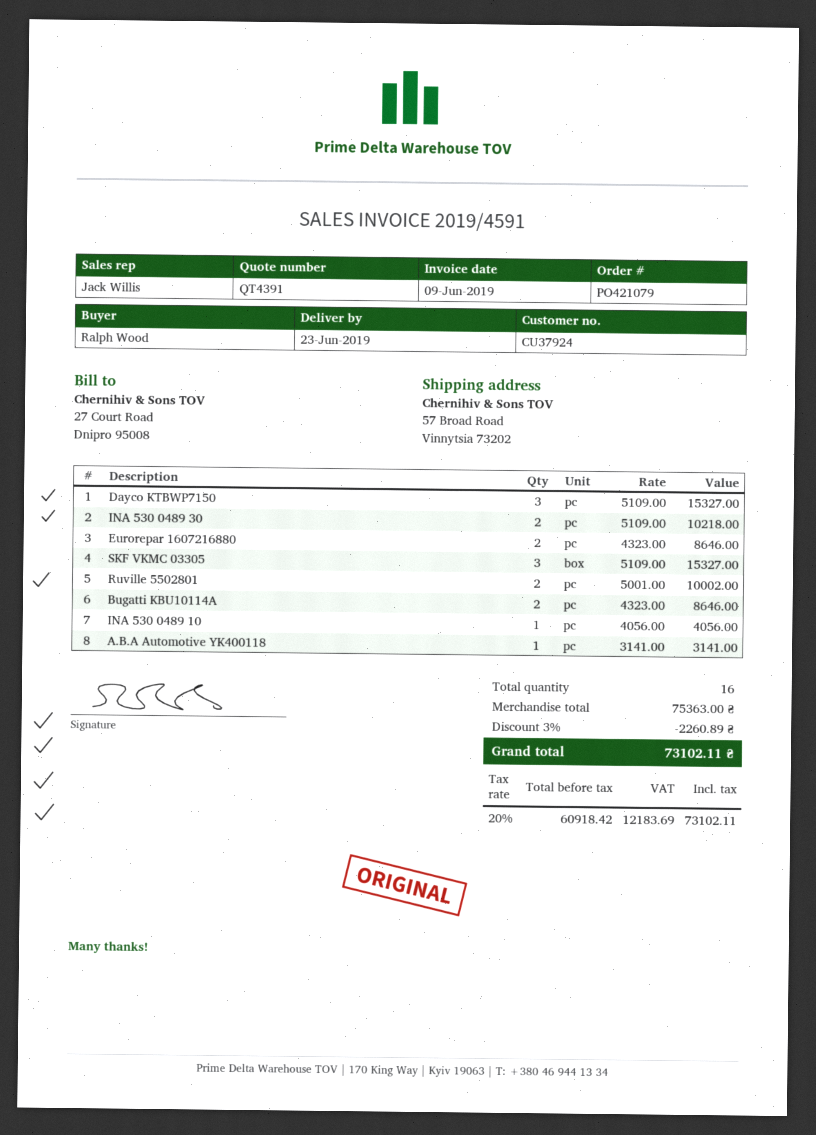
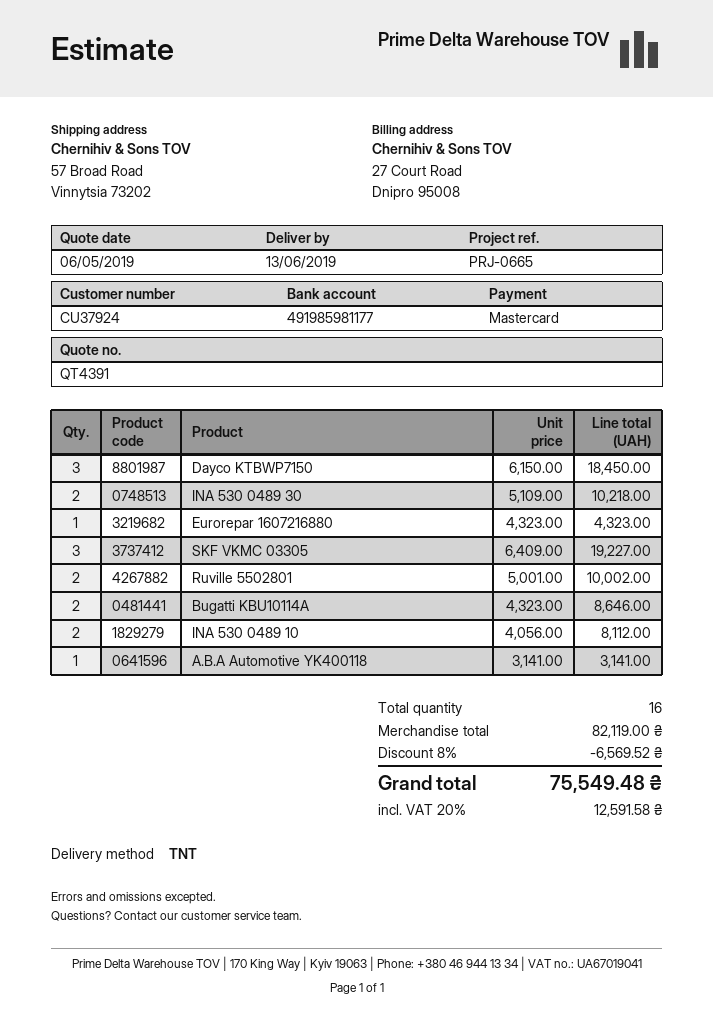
delivery date: 2019-06-23 -> 2019-06-13
Dayco KTBWP7150: 3 x 5109.00 = 15327.00 -> 3 x 6150.00 = 18450.00
Eurorepar 1607216880: 2 x 4323.00 = 8646.00 -> 1 x 4323.00 = 4323.00
SKF VKMC 03305: 3 x 5109.00 = 15327.00 -> 3 x 6409.00 = 19227.00
INA 530 0489 10: 1 x 4056.00 = 4056.00 -> 2 x 4056.00 = 8112.00
subtotal: 75363.00 -> 82119.00
discount: 3% = 2260.89 -> 8% = 6569.52
tax: 20% = 12183.69 -> 20% = 12591.58
total: 73102.11 -> 75549.48

